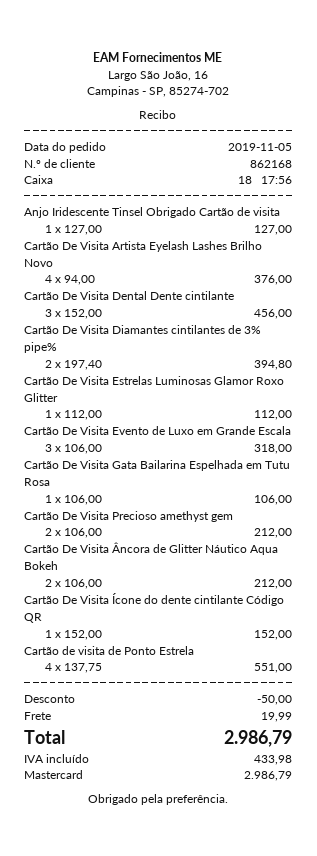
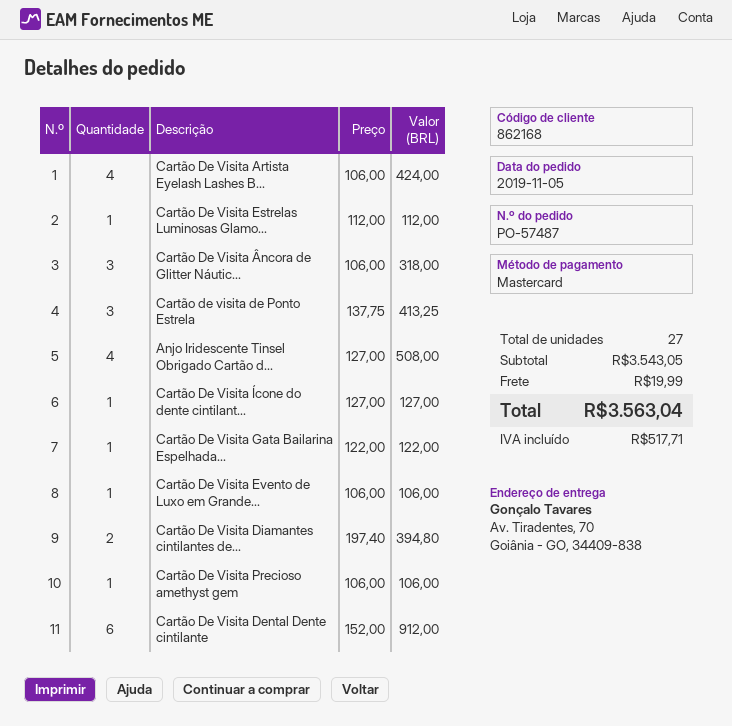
Anjo Iridescente Tinsel Obrigado Cartão de visita: 1 x 127.00 = 127.00 -> 4 x 127.00 = 508.00
Cartão De Visita Artista Eyelash Lashes Brilho Novo: 4 x 94.00 = 376.00 -> 4 x 106.00 = 424.00
Cartão De Visita Dental Dente cintilante: 3 x 152.00 = 456.00 -> 6 x 152.00 = 912.00
Cartão De Visita Evento de Luxo em Grande Escala: 3 x 106.00 = 318.00 -> 1 x 106.00 = 106.00
Cartão De Visita Gata Bailarina Espelhada em Tutu Rosa: 1 x 106.00 = 106.00 -> 1 x 122.00 = 122.00
Cartão De Visita Precioso amethyst gem: 2 x 106.00 = 212.00 -> 1 x 106.00 = 106.00
Cartão De Visita Âncora de Glitter Náutico Aqua Bokeh: 2 x 106.00 = 212.00 -> 3 x 106.00 = 318.00
Cartão De Visita Ícone do dente cintilante Código QR: 1 x 152.00 = 152.00 -> 1 x 127.00 = 127.00
Cartão de visita de Ponto Estrela: 4 x 137.75 = 551.00 -> 3 x 137.75 = 413.25
discount: 50.00 -> none
tax: 433.98 -> 517.71
total: 2986.79 -> 3563.04

